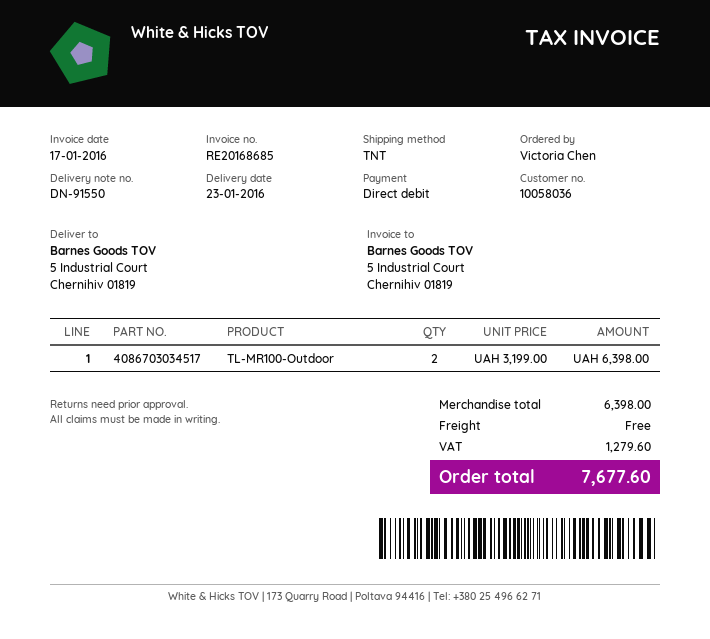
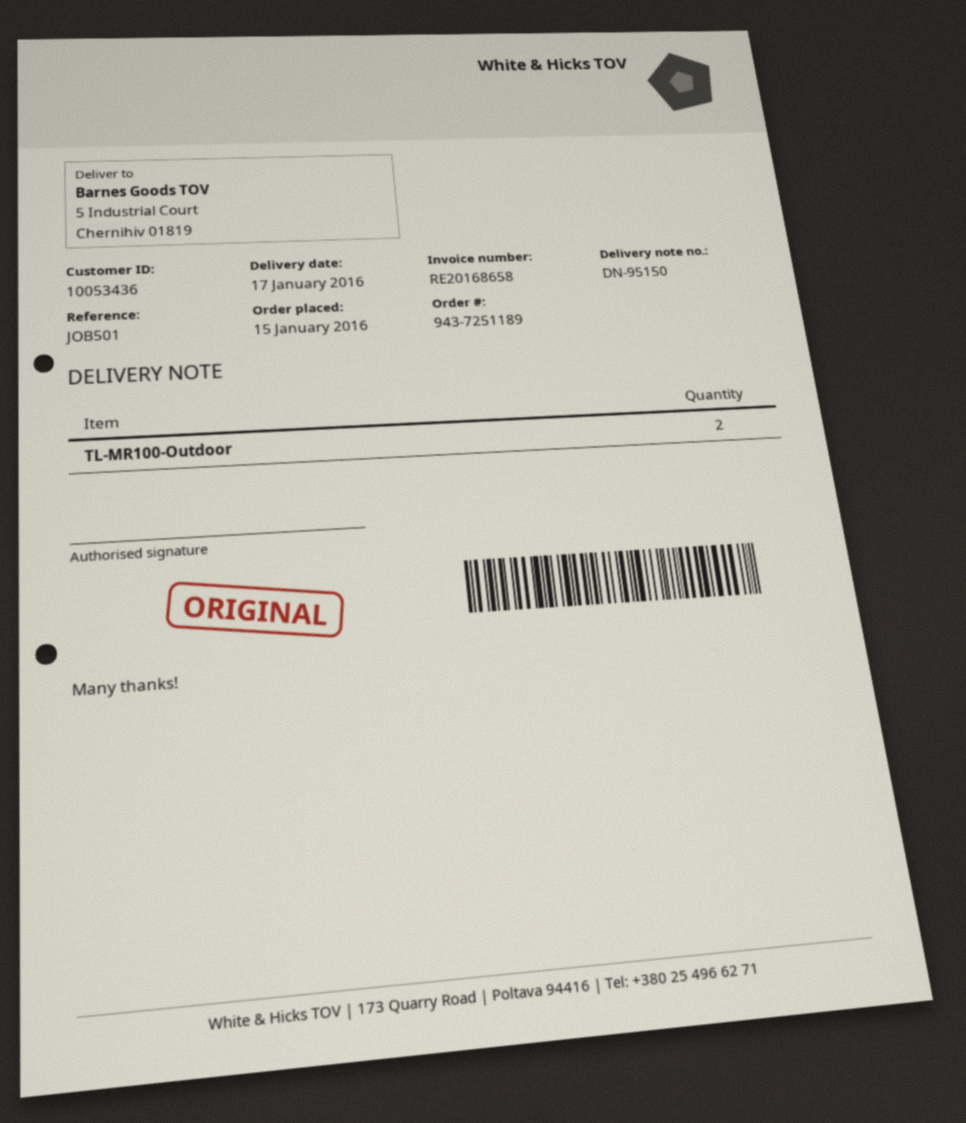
delivery note number: DN-91550 -> DN-95150
delivery date: 2016-01-23 -> 2016-01-17
invoice number: RE20168685 -> RE20168658
customer number: 10058036 -> 10053436

